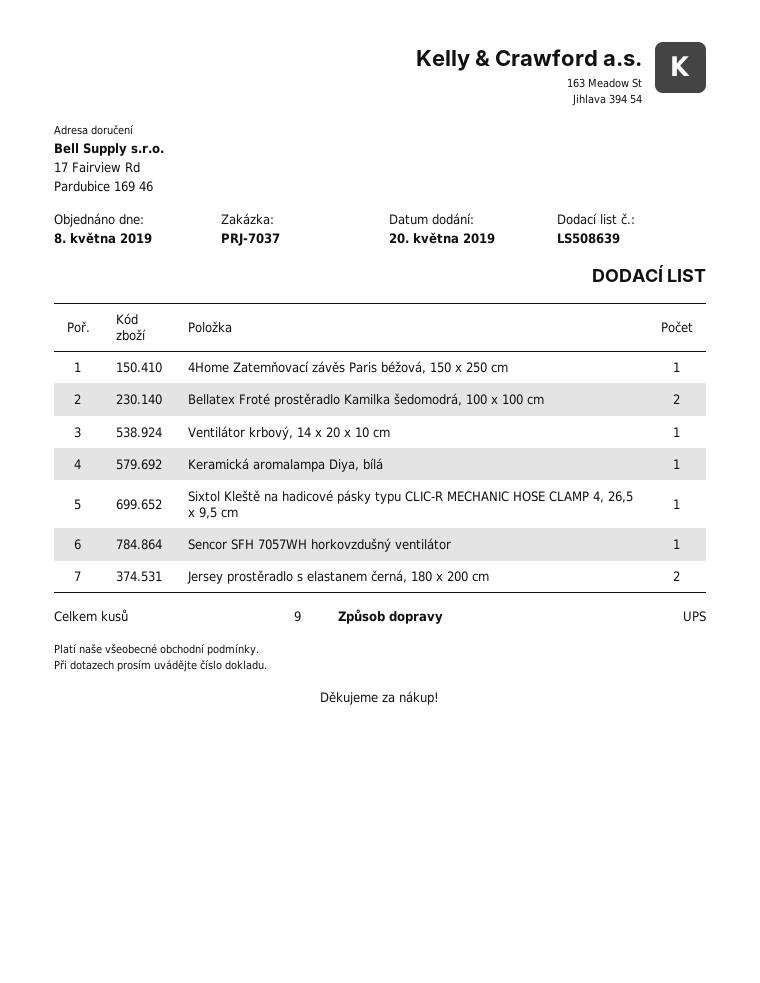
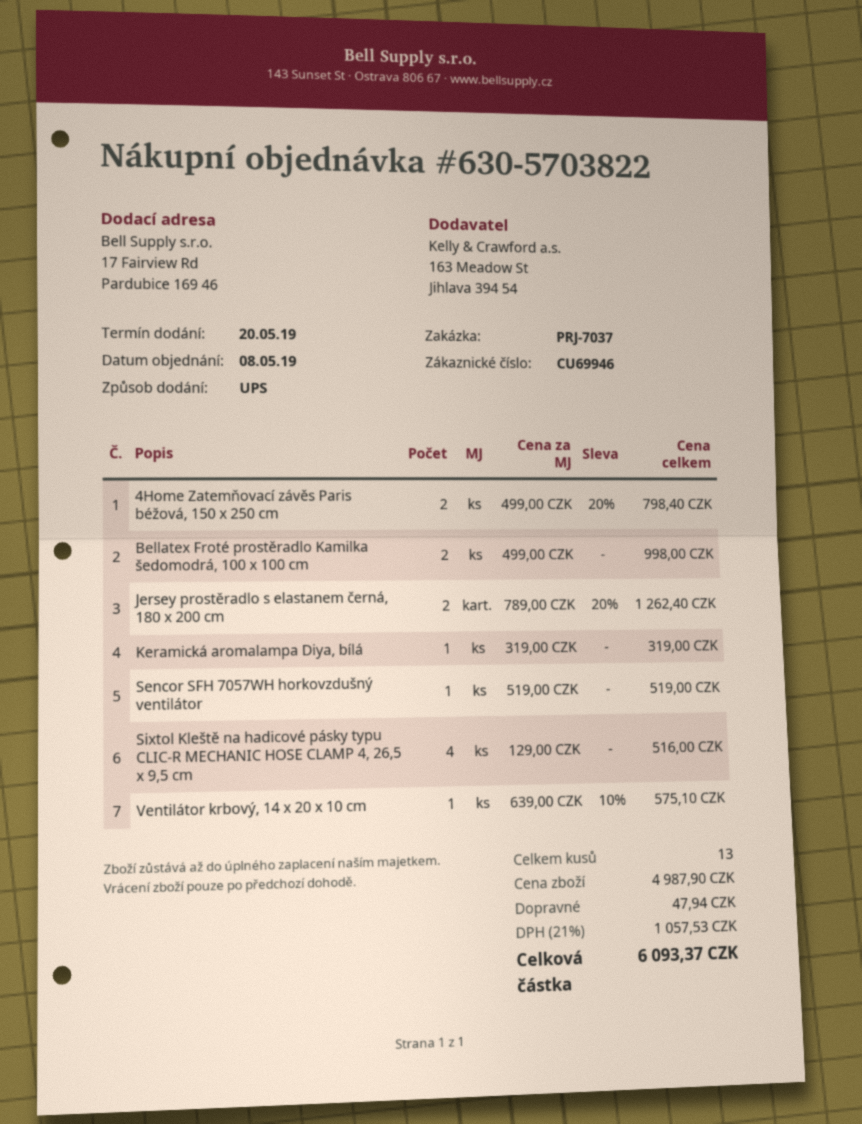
4Home Zatemňovací závěs Paris béžová, 150 x 250 cm: 1 -> 2
Sixtol Kleště na hadicové pásky typu CLIC-R MECHANIC HOSE CLAMP 4, 26,5 x 9,5 cm: 1 -> 4
total quantity: 9 -> 13

